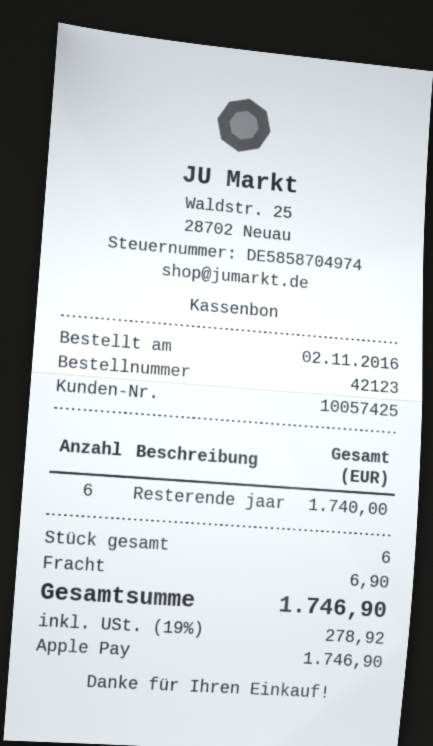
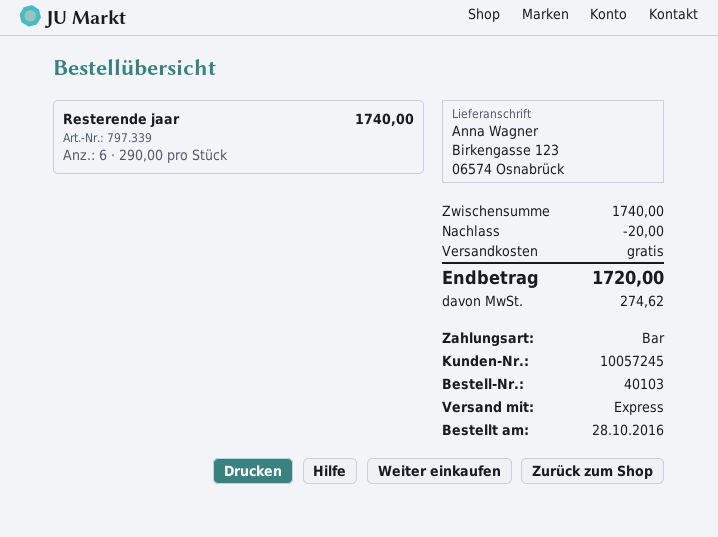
order number: 42123 -> 40103
order date: 2016-11-02 -> 2016-10-28
customer number: 10057425 -> 10057245
payment method: Apple Pay -> cash
discount: none -> 20.00
shipping: 6.90 -> 0.00
tax: 278.92 -> 274.62
total: 1746.90 -> 1720.00

